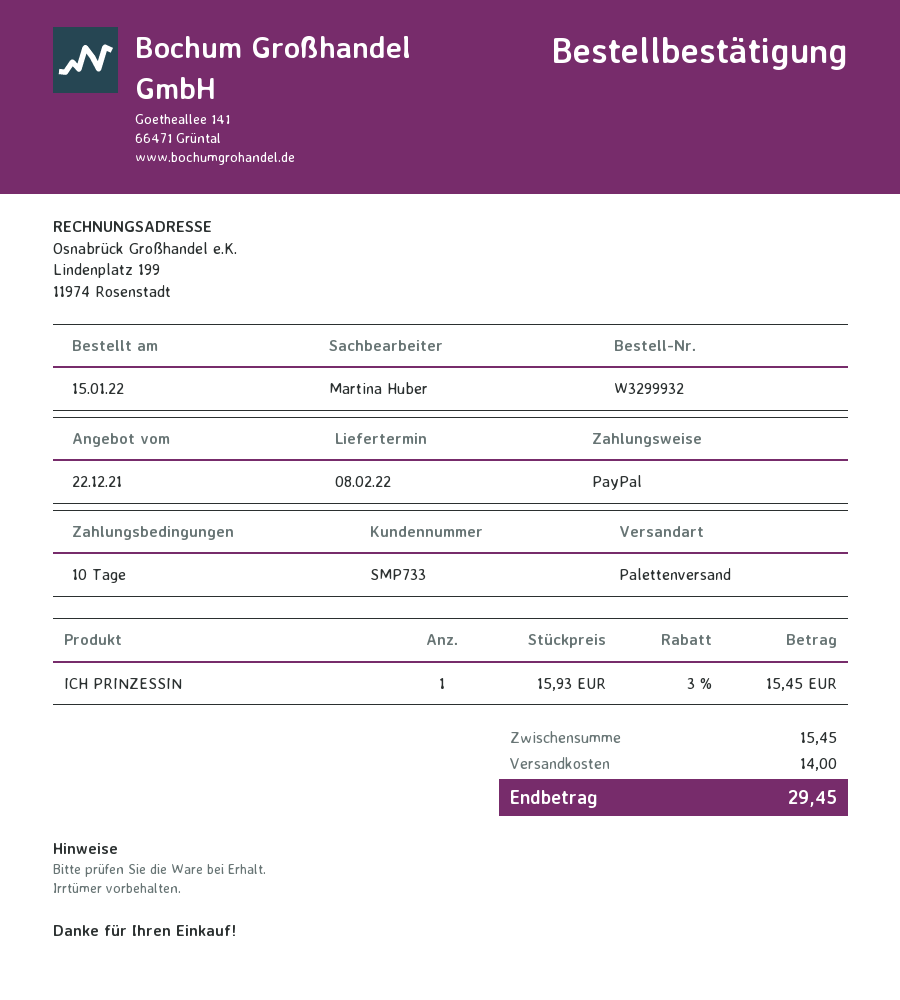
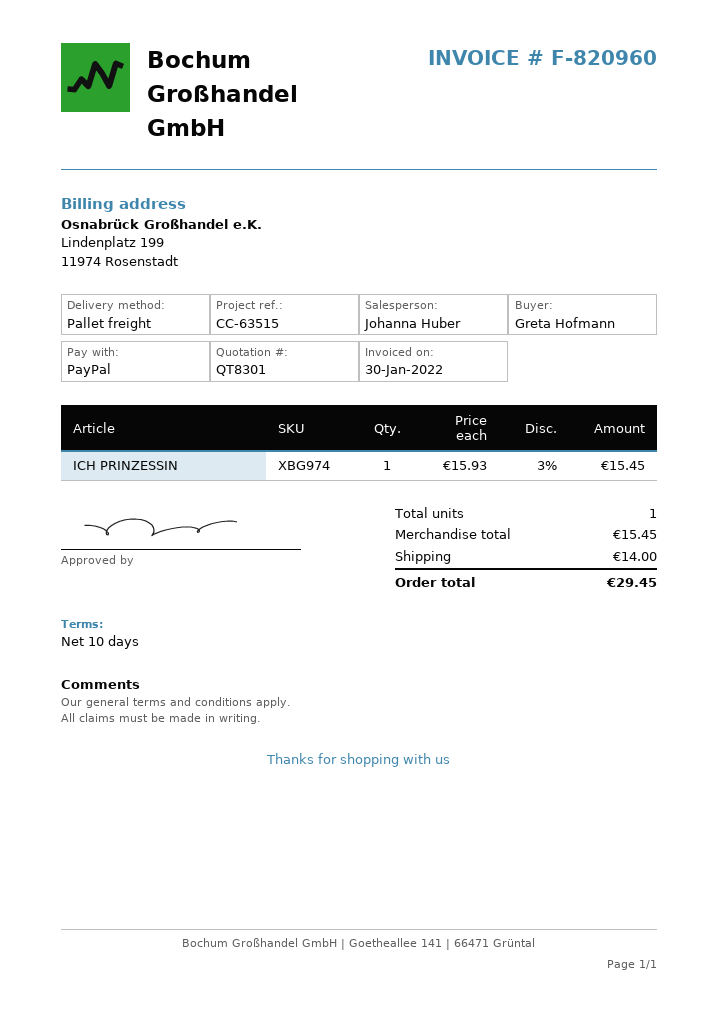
sales rep: Martina Huber -> Johanna Huber

